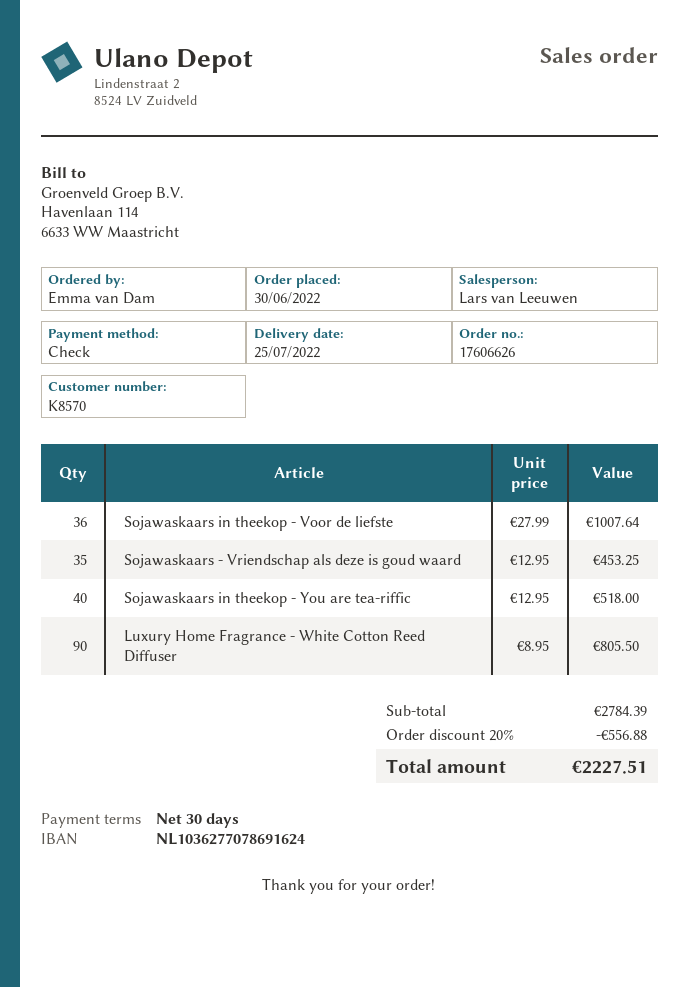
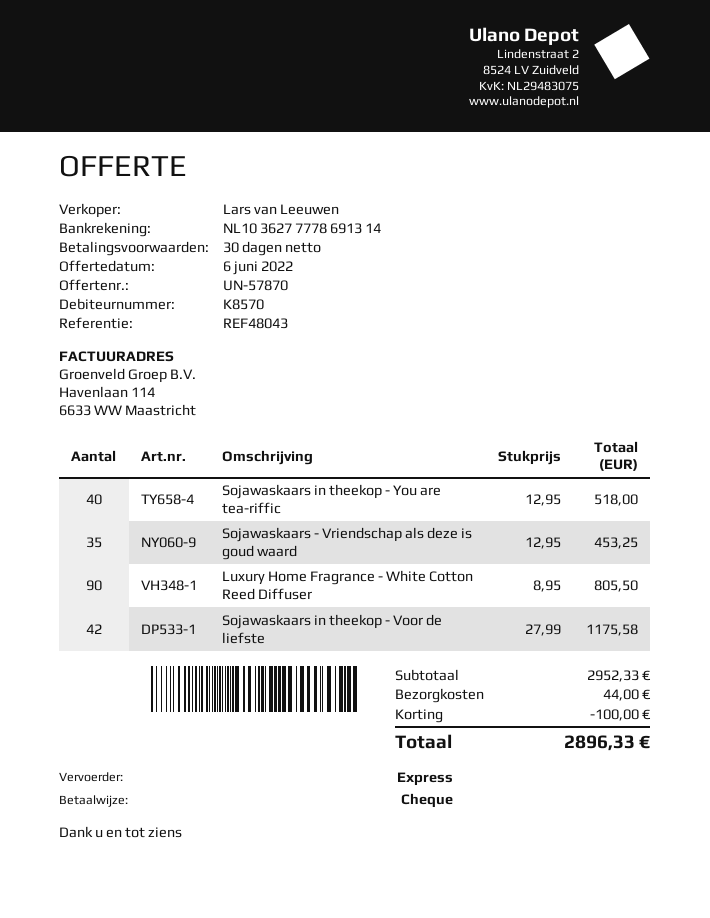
bank account: NL1036277078691624 -> NL1036277778691314
Sojawaskaars in theekop - Voor de liefste: 36 x 27.99 = 1007.64 -> 42 x 27.99 = 1175.58
subtotal: 2784.39 -> 2952.33
discount: 556.88 -> 100.00
shipping: none -> 44.00
total: 2227.51 -> 2896.33

